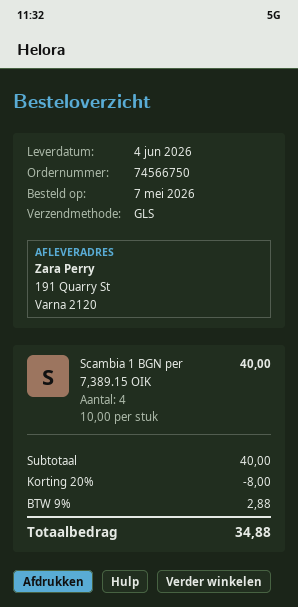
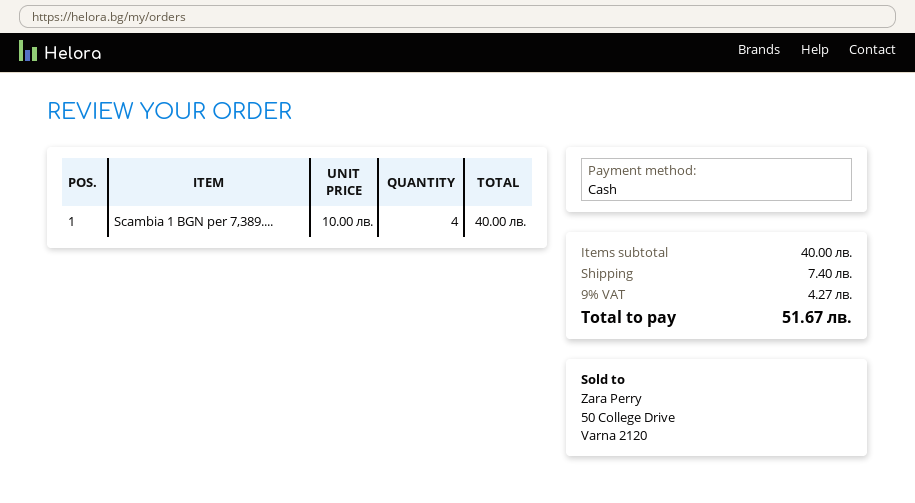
discount: 20% = 8.00 -> none
shipping: none -> 7.40
tax: 9% = 2.88 -> 9% = 4.27
total: 34.88 -> 51.67

